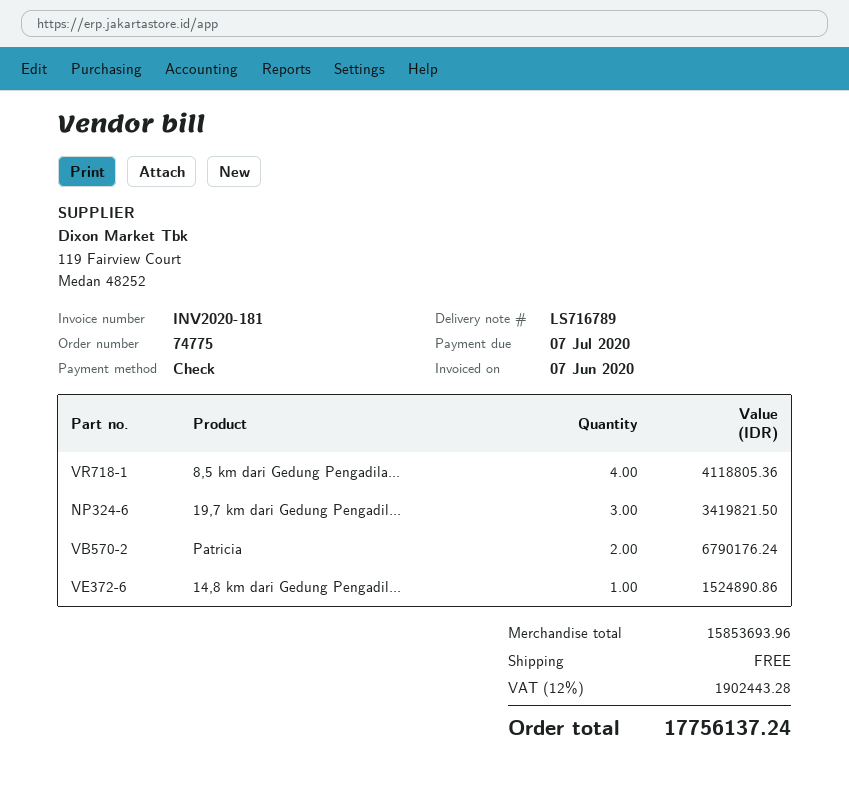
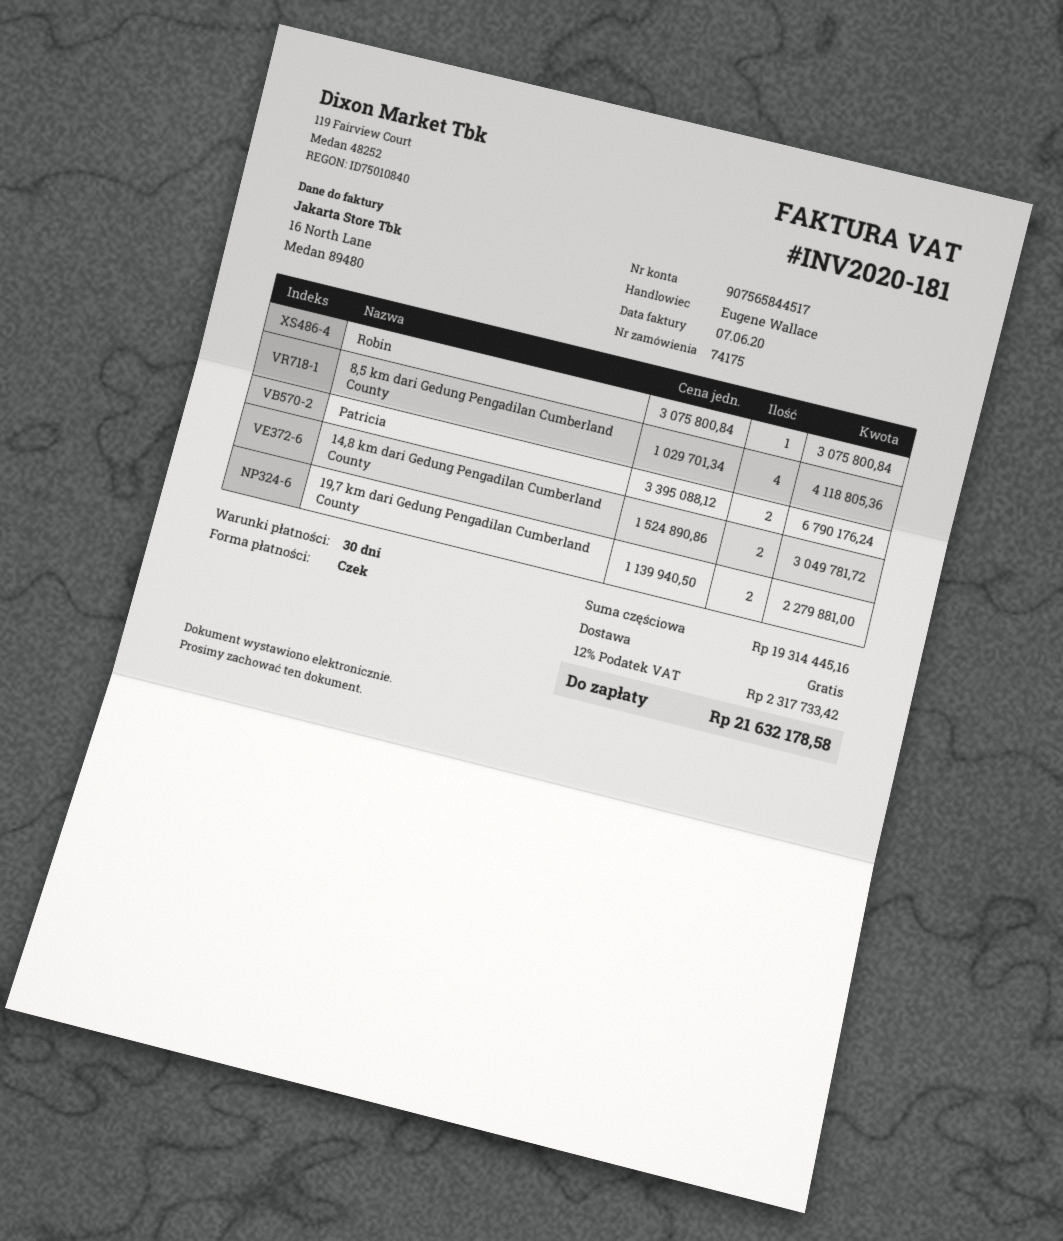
order number: 74775 -> 74175
19,7 km dari Gedung Pengadil...: 3 for 3419821.50 -> 2 for 2279881.00
14,8 km dari Gedung Pengadil...: 1 for 1524890.86 -> 2 for 3049781.72
Robin: none -> 1 for 3075800.84
subtotal: 15853693.96 -> 19314445.16
tax: 12% = 1902443.28 -> 12% = 2317733.42
total: 17756137.24 -> 21632178.58

